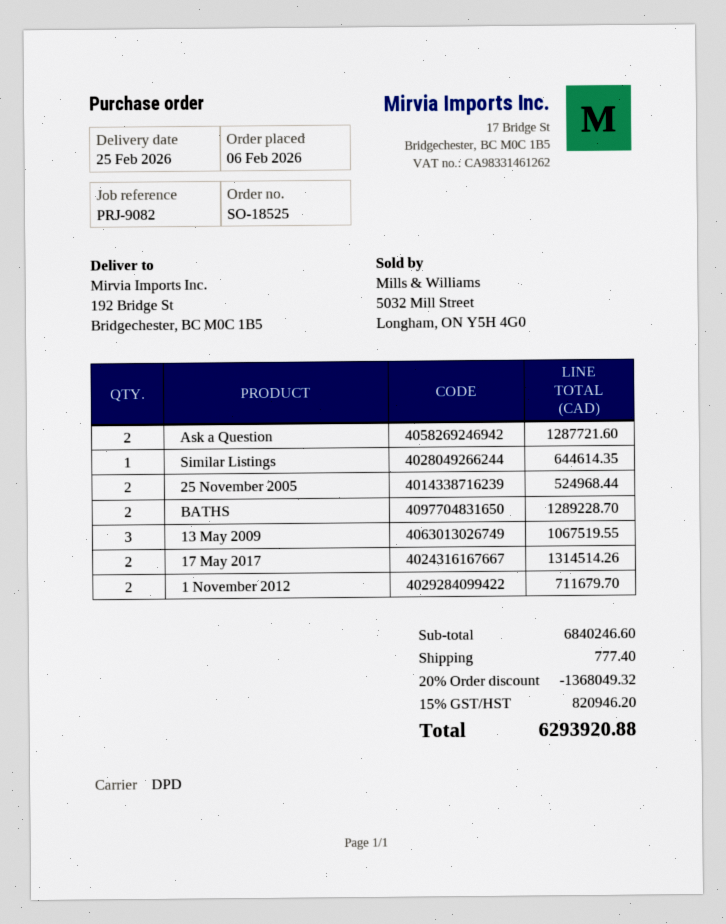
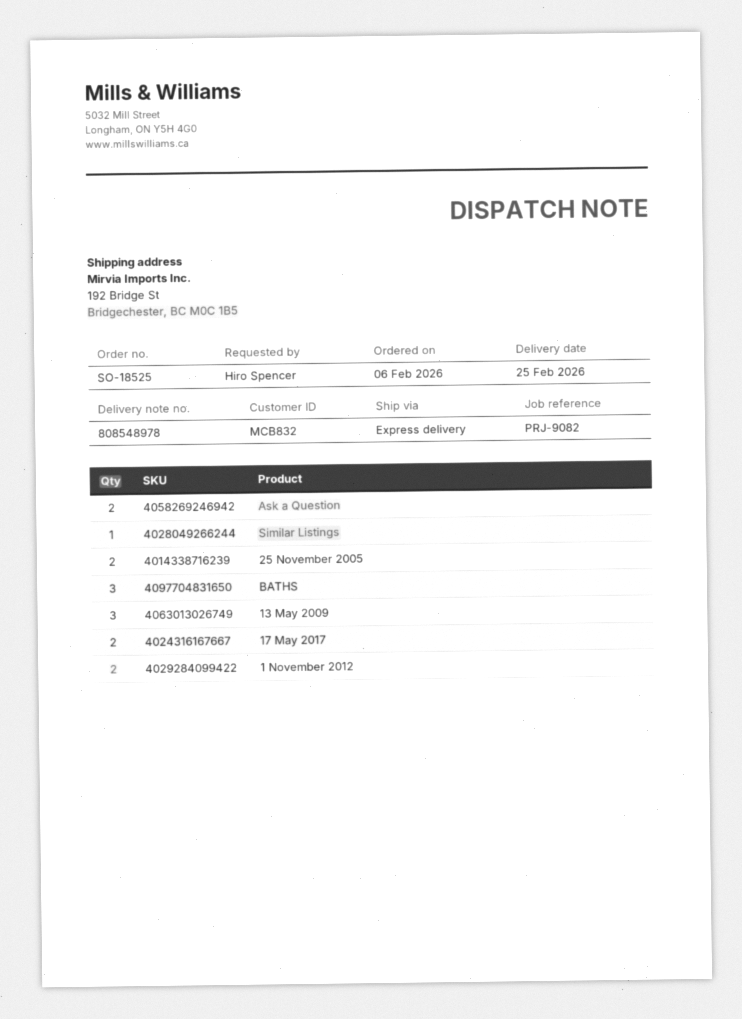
shipping method: DPD -> express
BATHS: 2 -> 3

